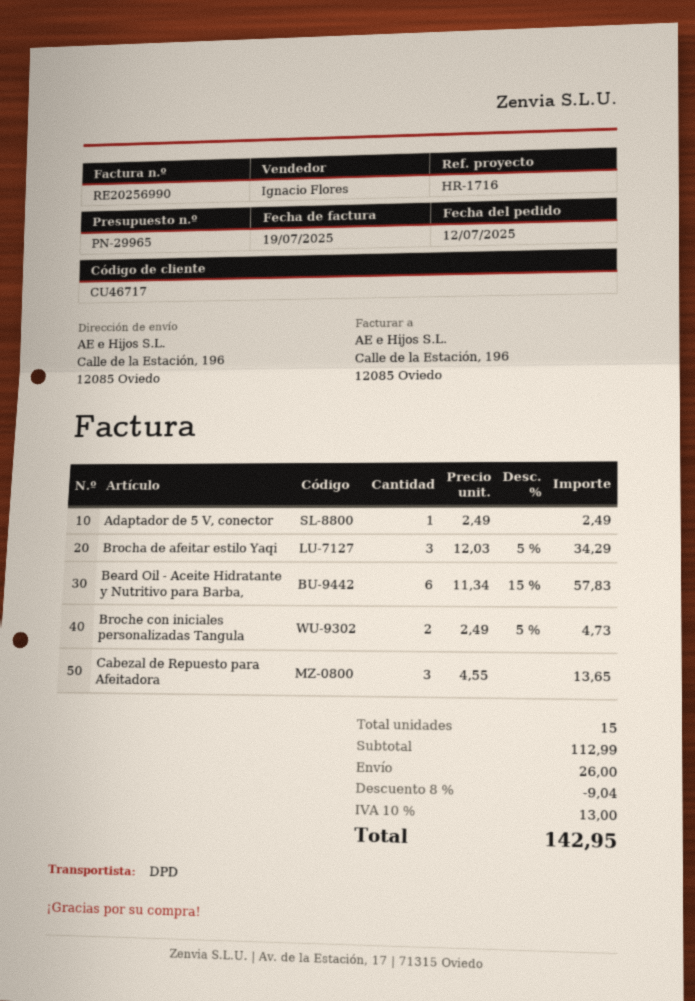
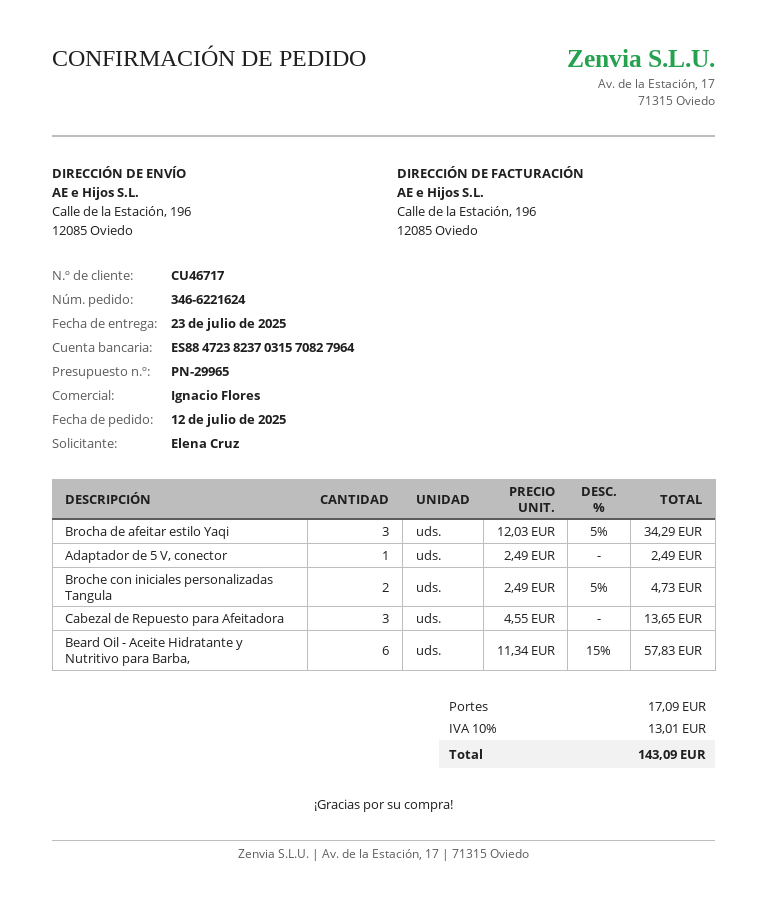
discount: 8% = 9.04 -> none
shipping: 26.00 -> 17.09
tax: 10% = 13.00 -> 10% = 13.01
total: 142.95 -> 143.09

